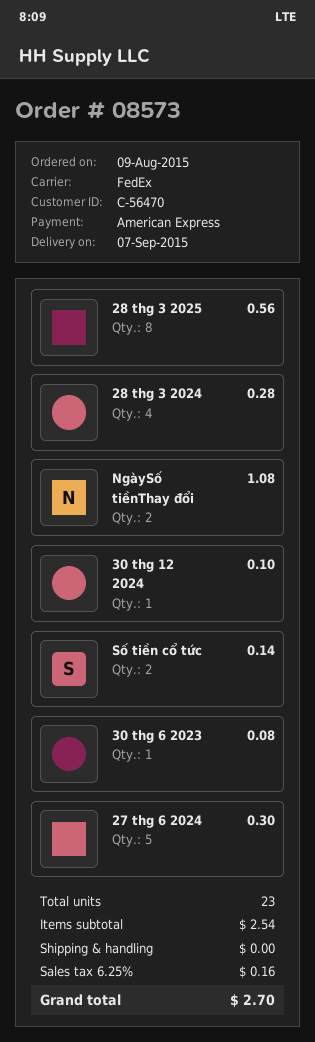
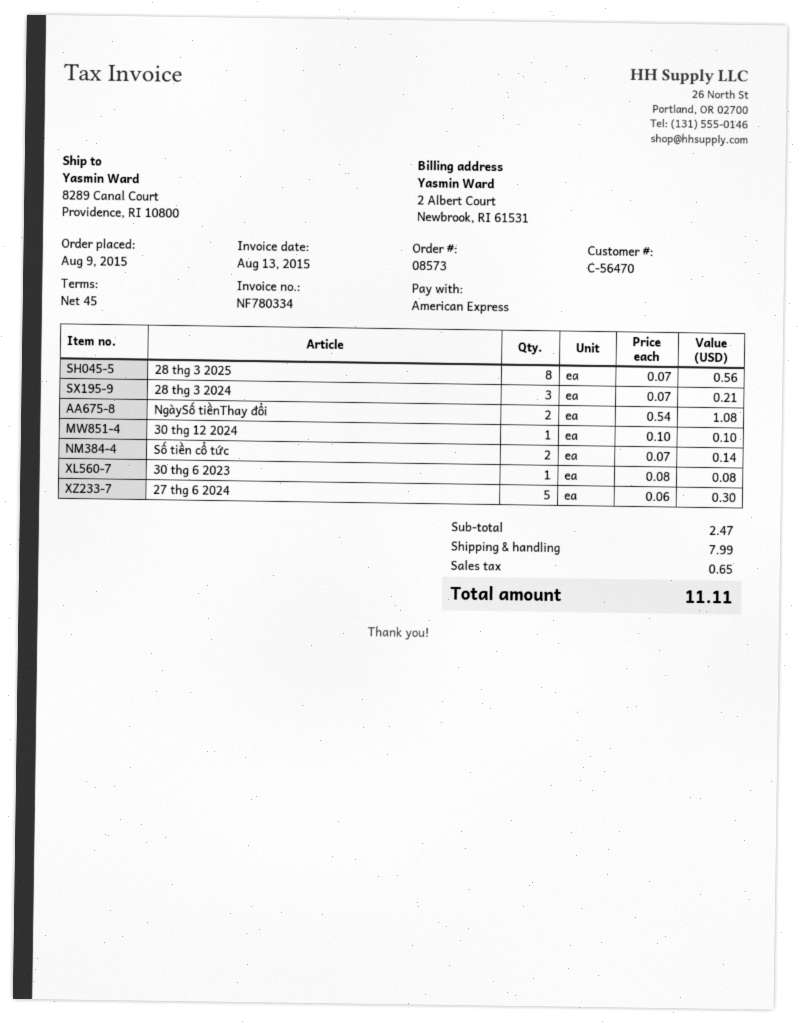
28 thg 3 2024: 4 for 0.28 -> 3 for 0.21
subtotal: 2.54 -> 2.47
shipping: 0.00 -> 7.99
tax: 0.16 -> 0.65
total: 2.70 -> 11.11

